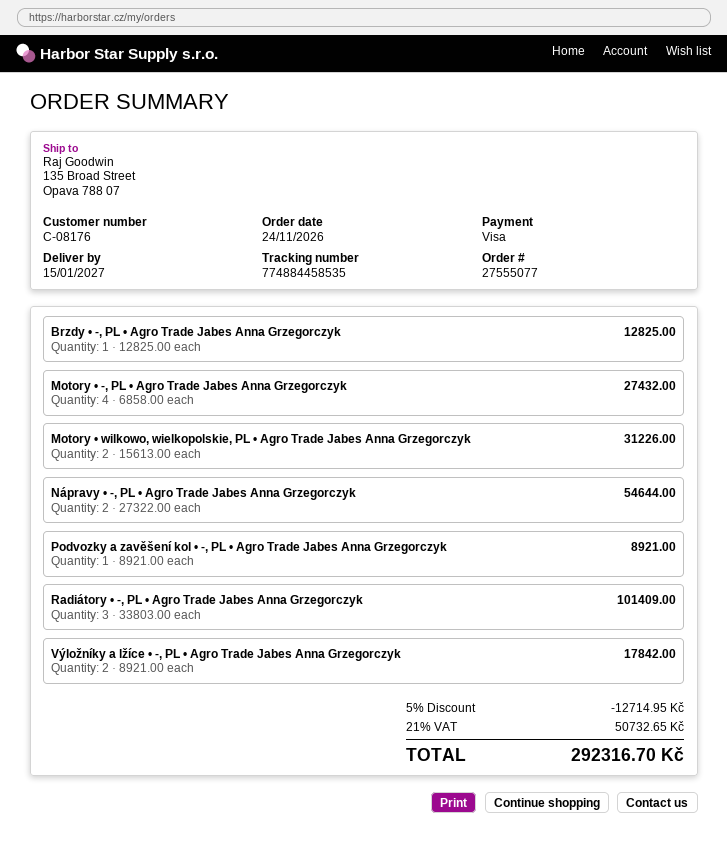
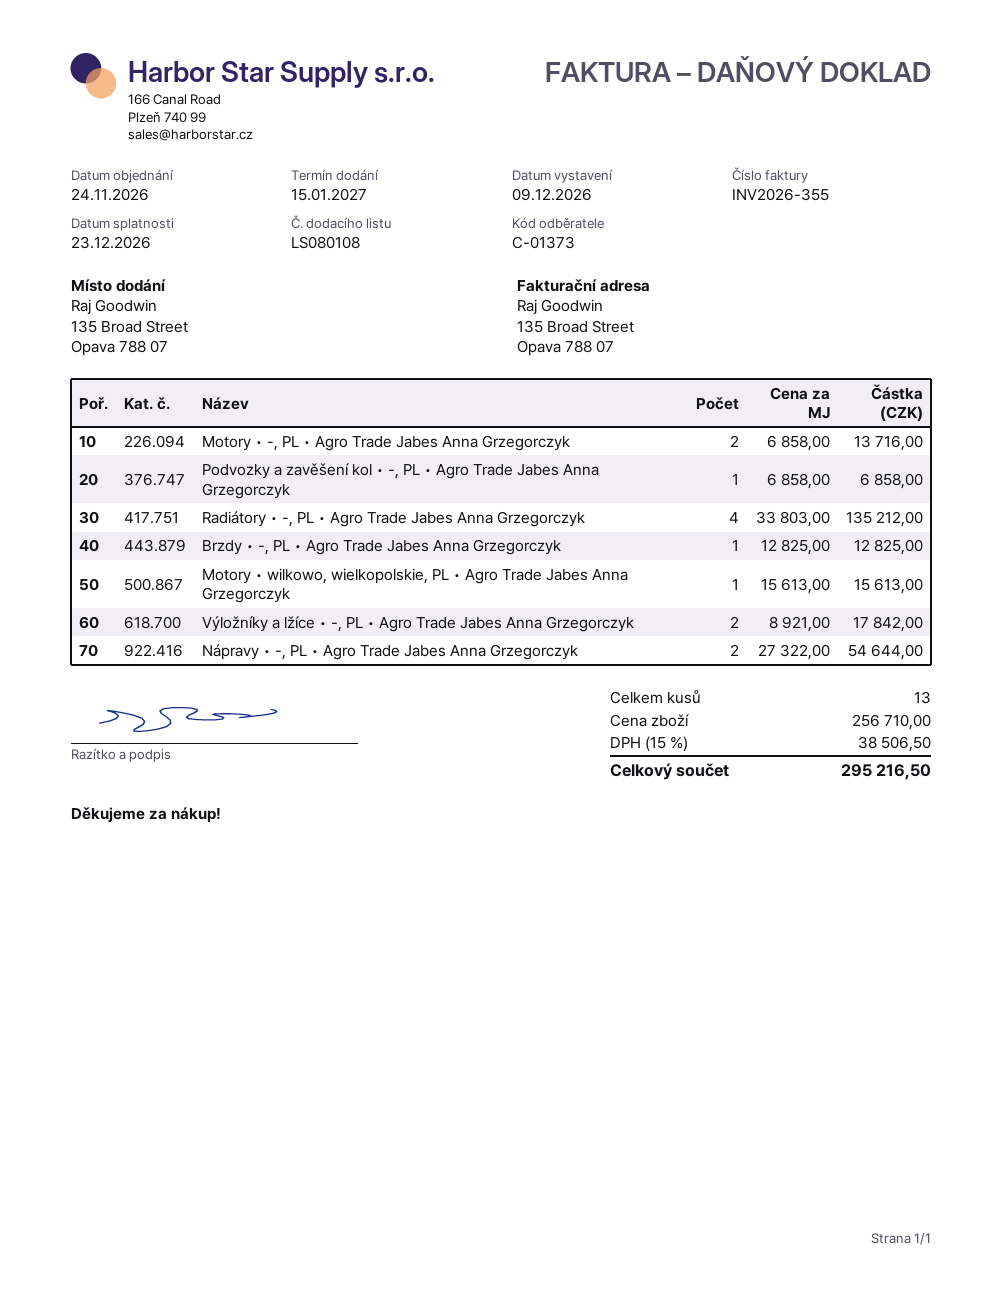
customer number: C-08176 -> C-01373
Motory • -, PL • Agro Trade Jabes Anna Grzegorczyk: 4 x 6858.00 = 27432.00 -> 2 x 6858.00 = 13716.00
Motory • wilkowo, wielkopolskie, PL • Agro Trade Jabes Anna Grzegorczyk: 2 x 15613.00 = 31226.00 -> 1 x 15613.00 = 15613.00
Podvozky a zavěšení kol • -, PL • Agro Trade Jabes Anna Grzegorczyk: 1 x 8921.00 = 8921.00 -> 1 x 6858.00 = 6858.00
Radiátory • -, PL • Agro Trade Jabes Anna Grzegorczyk: 3 x 33803.00 = 101409.00 -> 4 x 33803.00 = 135212.00
discount: 5% = 12714.95 -> none
tax: 21% = 50732.65 -> 15% = 38506.50
total: 292316.70 -> 295216.50

